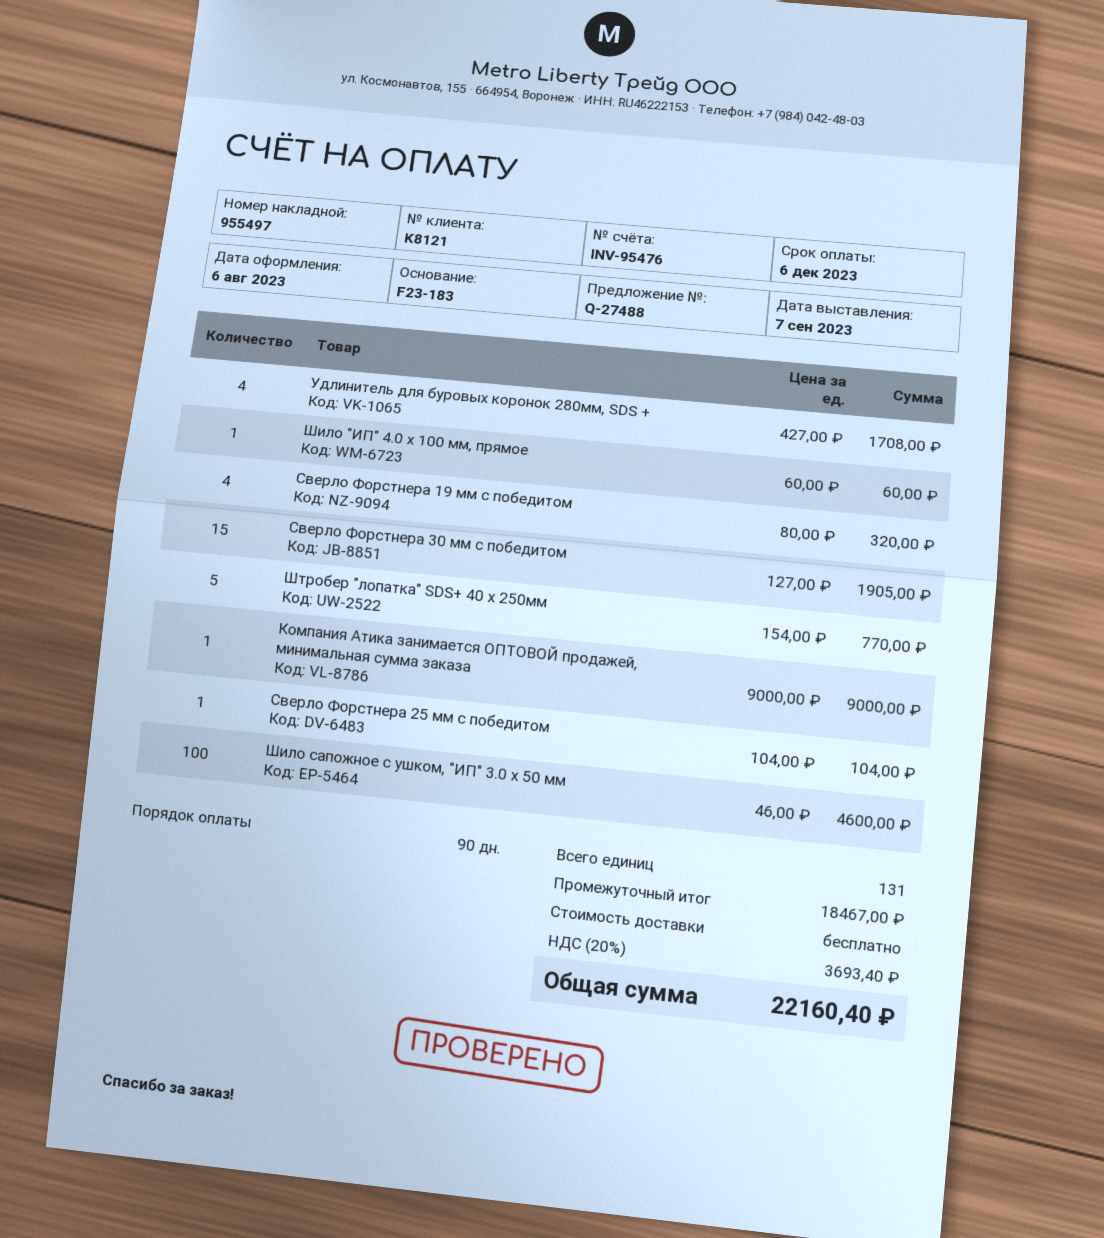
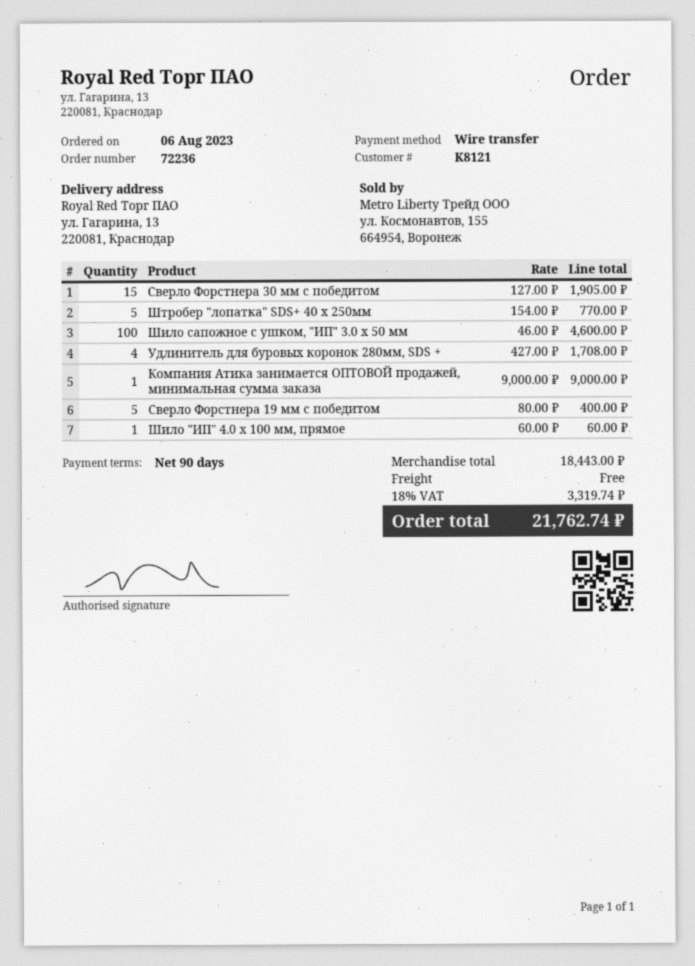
Сверло Форстнера 19 мм с победитом: 4 x 80.00 = 320.00 -> 5 x 80.00 = 400.00
Сверло Форстнера 25 мм с победитом: 1 x 104.00 = 104.00 -> none
subtotal: 18467.00 -> 18443.00
tax: 20% = 3693.40 -> 18% = 3319.74
total: 22160.40 -> 21762.74

